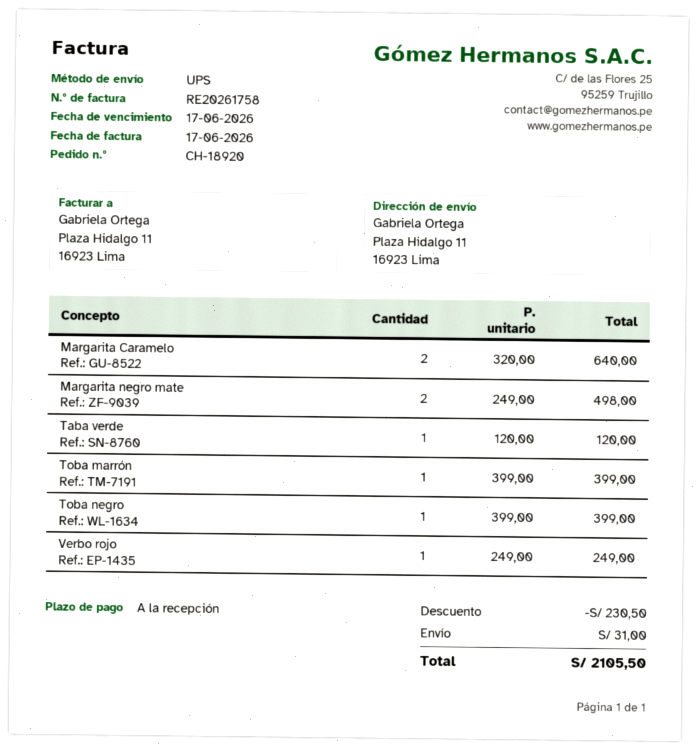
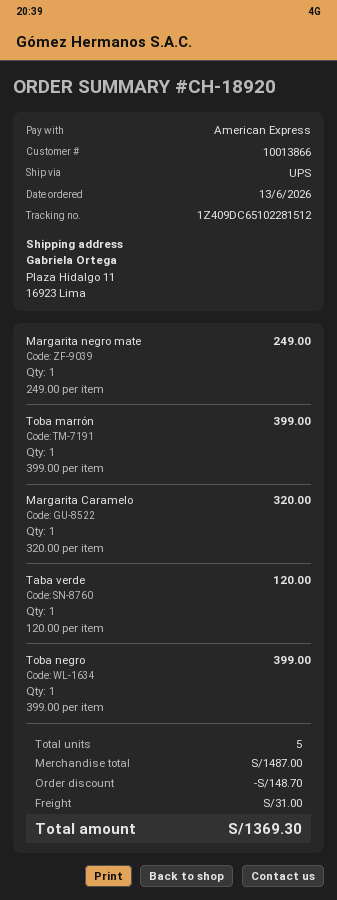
Margarita Caramelo: 2 x 320.00 = 640.00 -> 1 x 320.00 = 320.00
Margarita negro mate: 2 x 249.00 = 498.00 -> 1 x 249.00 = 249.00
Verbo rojo: 1 x 249.00 = 249.00 -> none
discount: 230.50 -> 148.70
total: 2105.50 -> 1369.30

